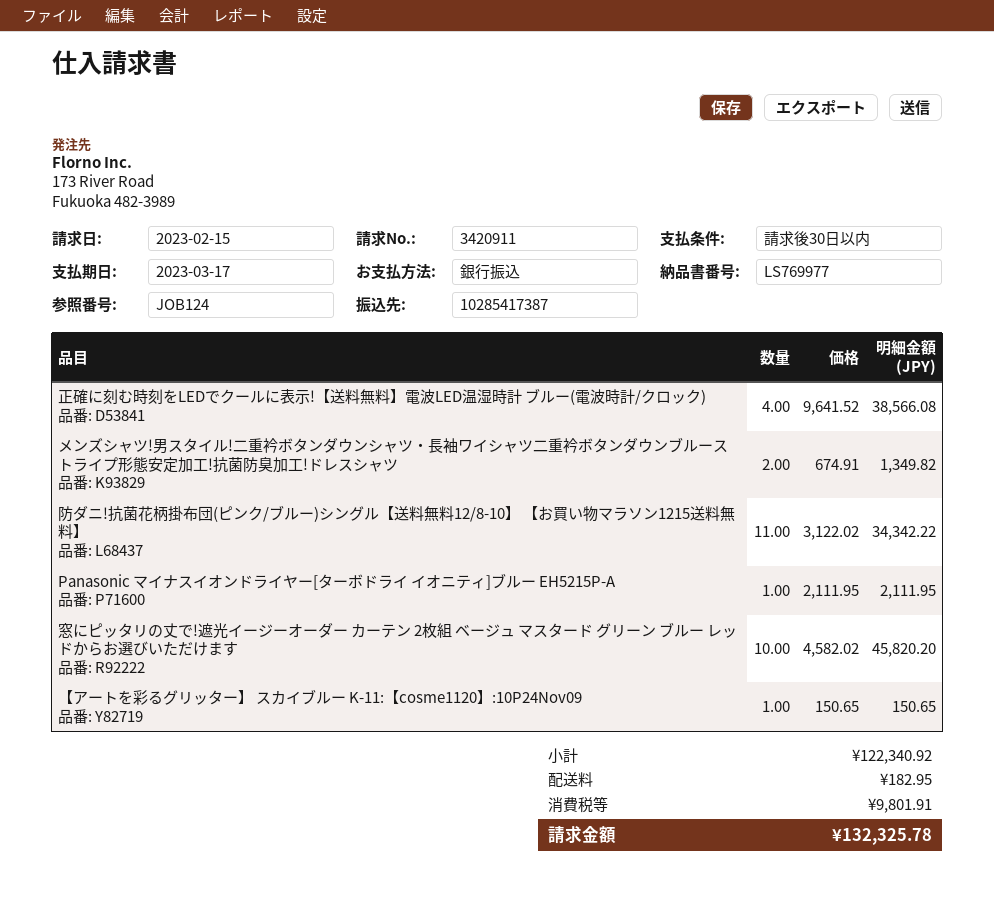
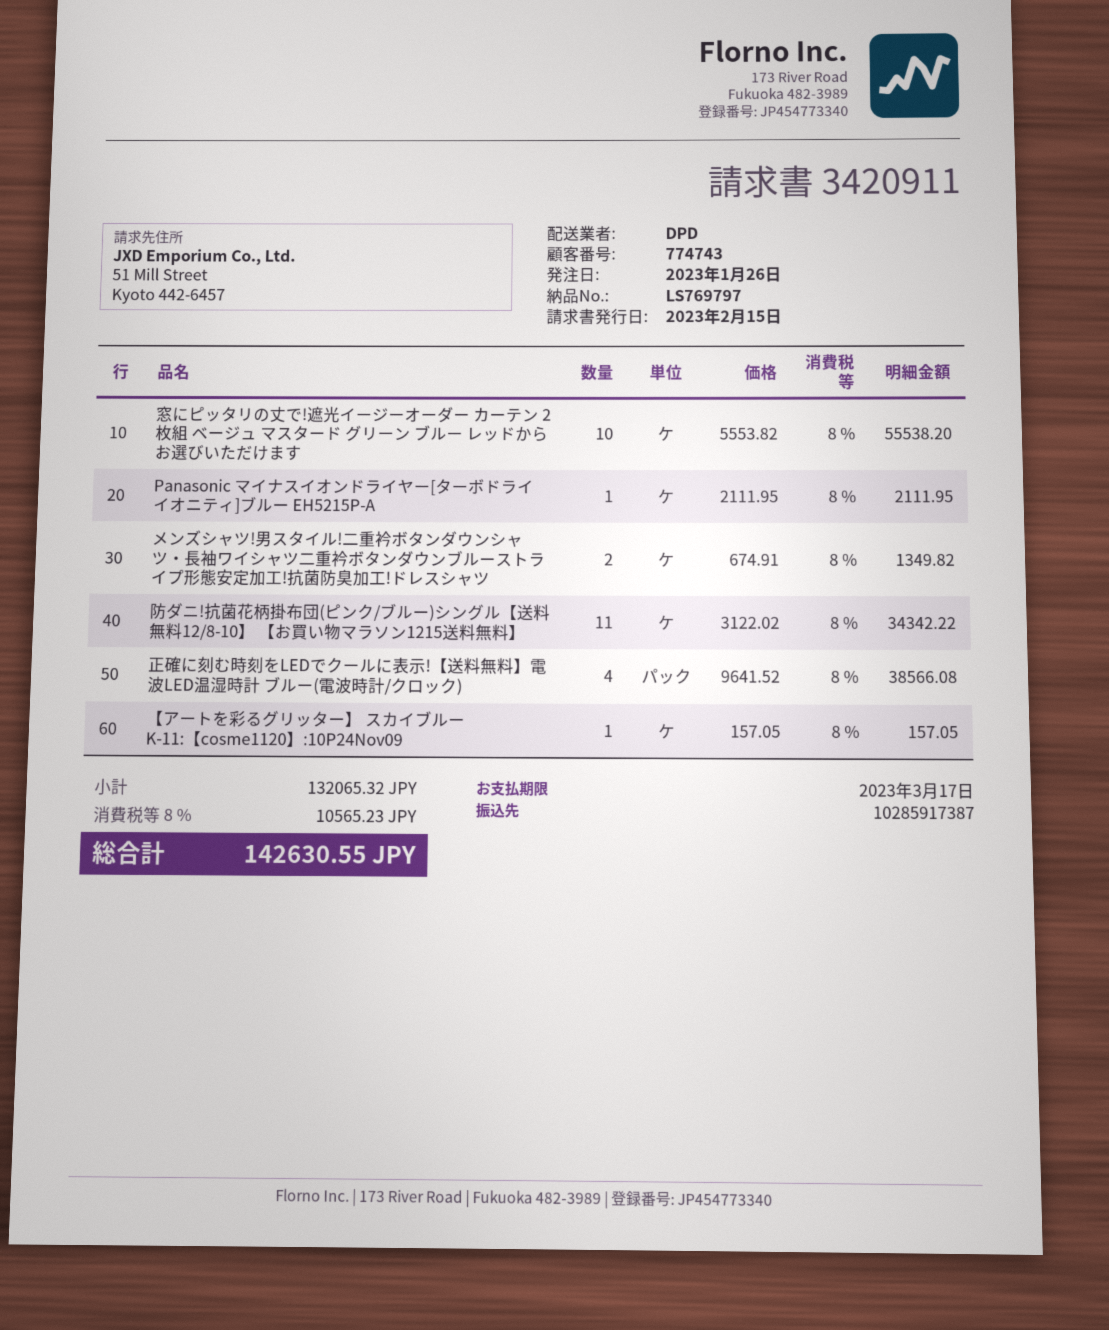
delivery note number: LS769977 -> LS769797
bank account: 10285417387 -> 10285917387
窓にピッタリの丈で!遮光イージーオーダー カーテン 2枚組 ベージュ マスタード グリーン ブルー レッドからお選びいただけます: 10 x 4582.02 = 45820.20 -> 10 x 5553.82 = 55538.20
【アートを彩るグリッター】 スカイブルー K-11:【cosme1120】:10P24Nov09: 1 x 150.65 = 150.65 -> 1 x 157.05 = 157.05
subtotal: 122340.92 -> 132065.32
shipping: 182.95 -> none
tax: 9801.91 -> 10565.23
total: 132325.78 -> 142630.55

